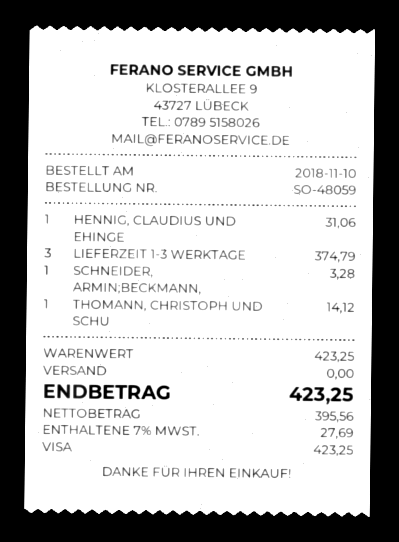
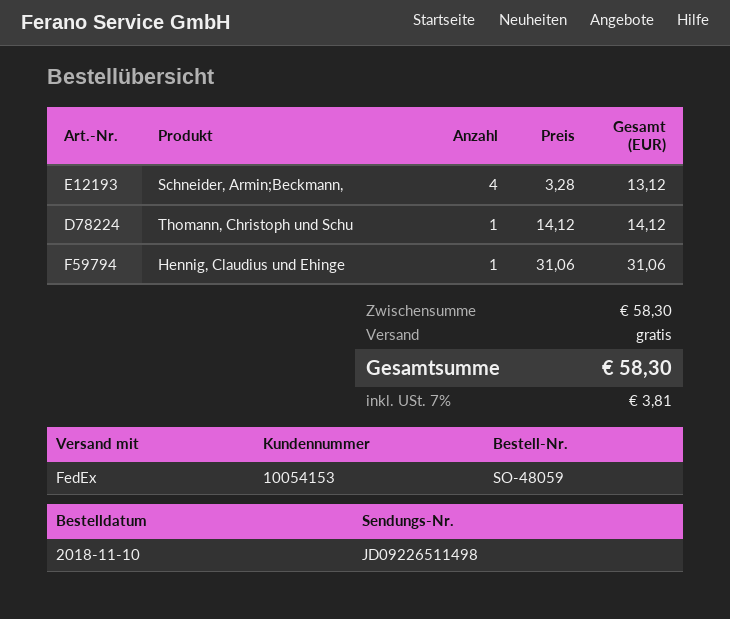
LIEFERZEIT 1-3 WERKTAGE: 3 for 374.79 -> none
SCHNEIDER, ARMIN;BECKMANN,: 1 for 3.28 -> 4 for 13.12
subtotal: 423.25 -> 58.30
tax: 7% = 27.69 -> 7% = 3.81
total: 423.25 -> 58.30

